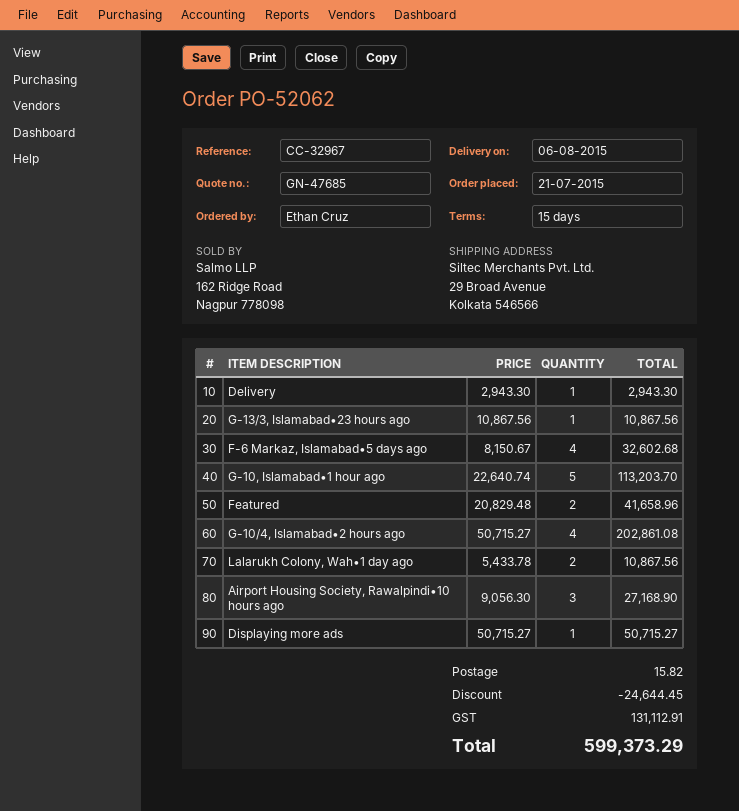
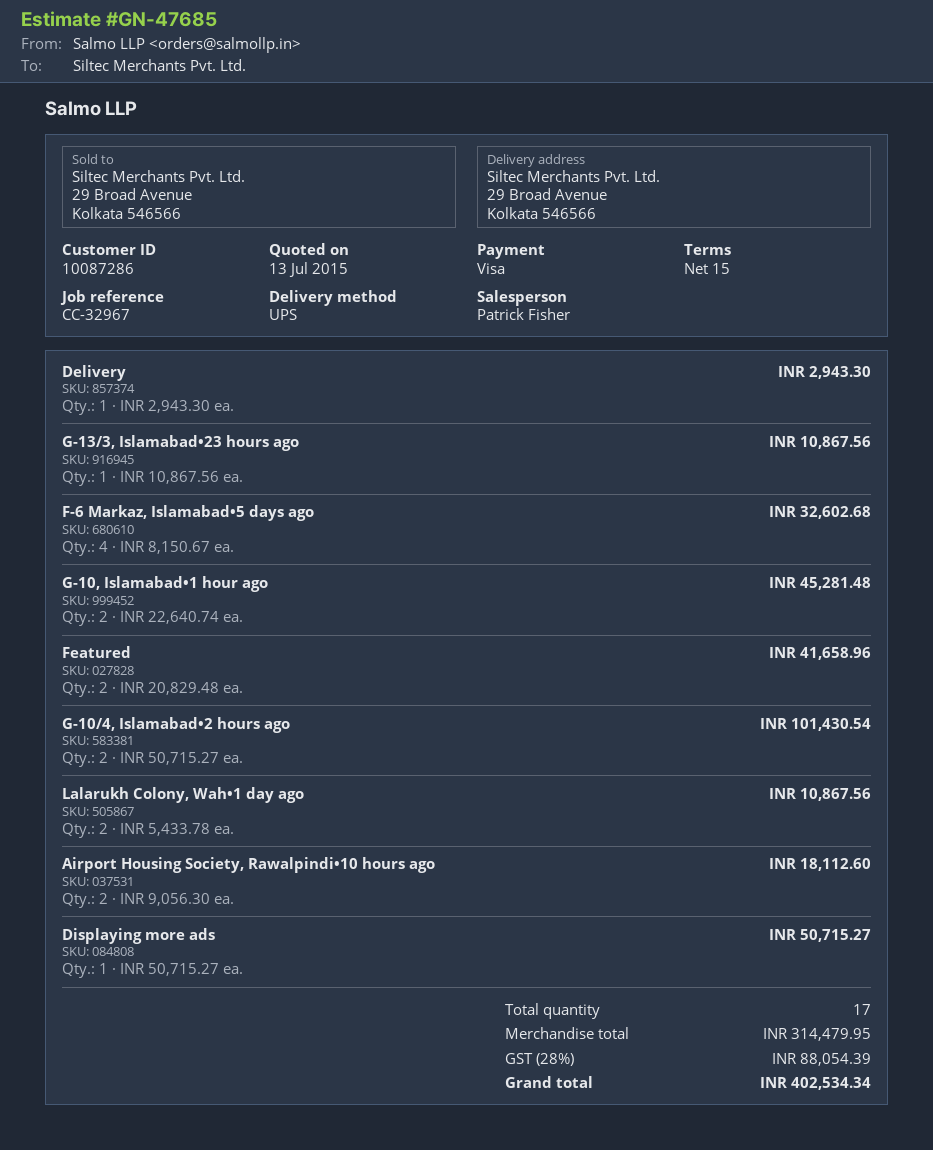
G-10, Islamabad•1 hour ago: 5 x 22640.74 = 113203.70 -> 2 x 22640.74 = 45281.48
G-10/4, Islamabad•2 hours ago: 4 x 50715.27 = 202861.08 -> 2 x 50715.27 = 101430.54
Airport Housing Society, Rawalpindi•10 hours ago: 3 x 9056.30 = 27168.90 -> 2 x 9056.30 = 18112.60
discount: 24644.45 -> none
shipping: 15.82 -> none
tax: 131112.91 -> 88054.39
total: 599373.29 -> 402534.34

